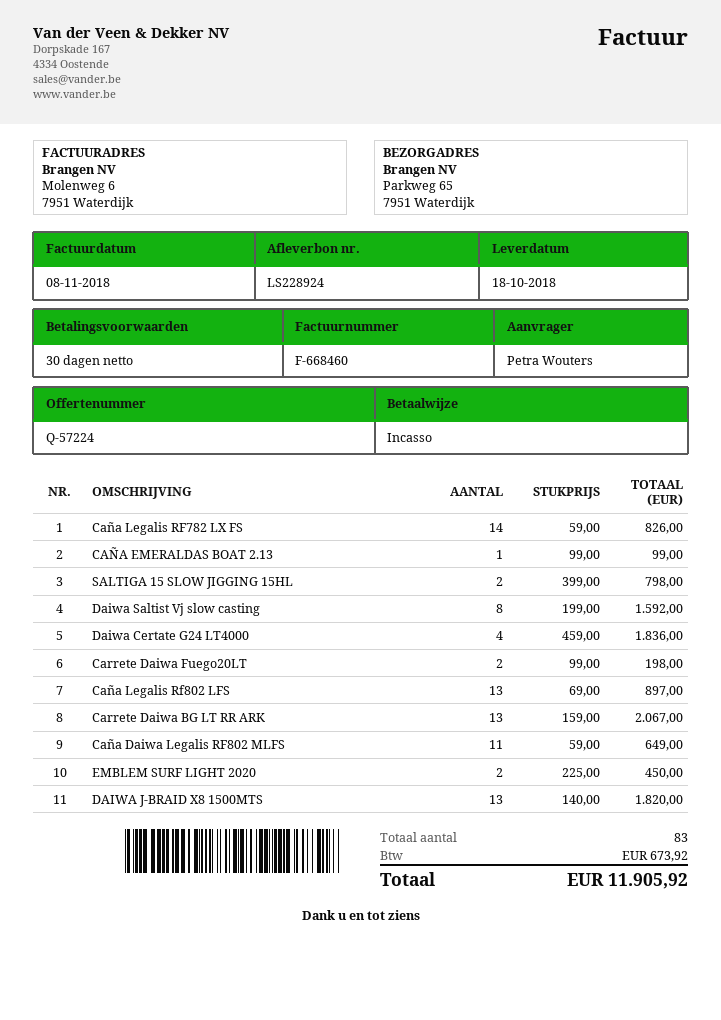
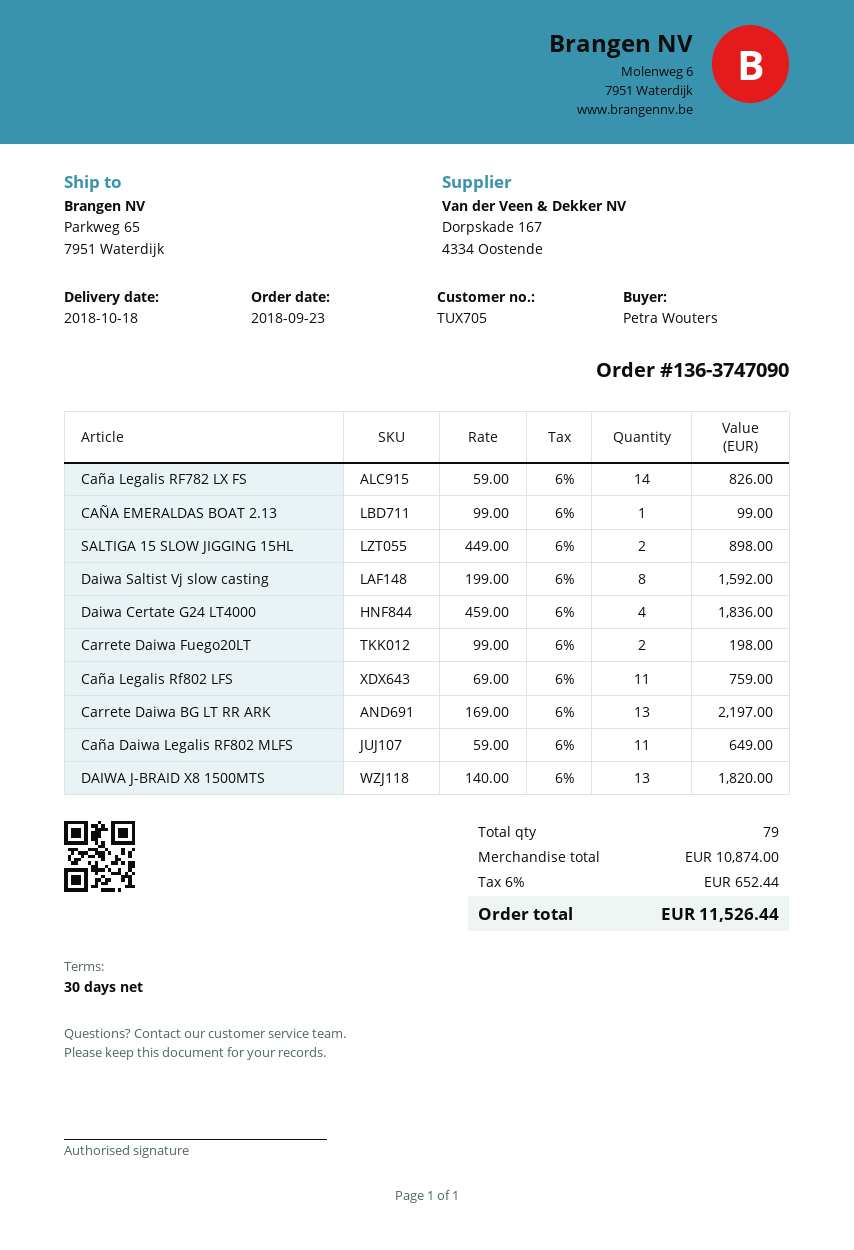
SALTIGA 15 SLOW JIGGING 15HL: 2 x 399.00 = 798.00 -> 2 x 449.00 = 898.00
Caña Legalis Rf802 LFS: 13 x 69.00 = 897.00 -> 11 x 69.00 = 759.00
Carrete Daiwa BG LT RR ARK: 13 x 159.00 = 2067.00 -> 13 x 169.00 = 2197.00
EMBLEM SURF LIGHT 2020: 2 x 225.00 = 450.00 -> none
total quantity: 83 -> 79
tax: 673.92 -> 652.44
total: 11905.92 -> 11526.44

